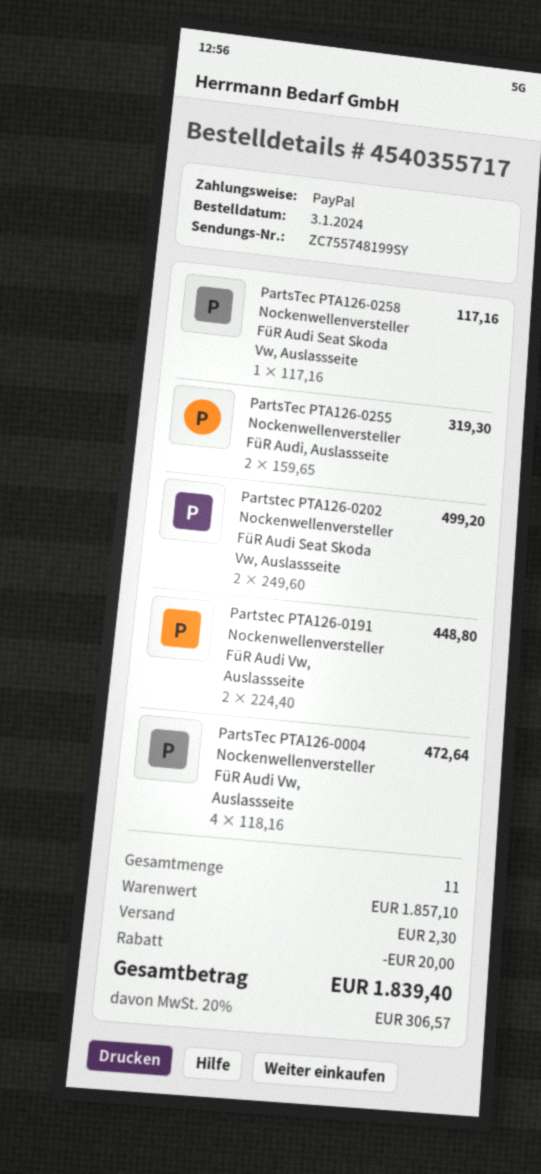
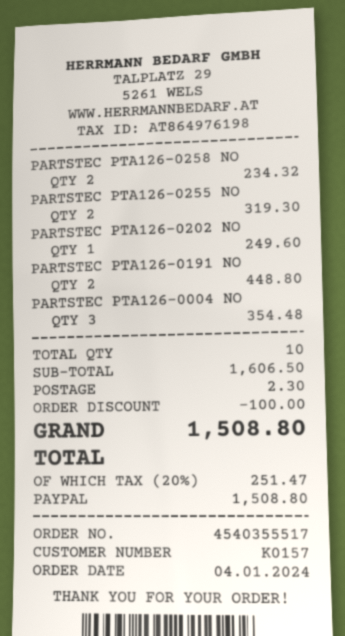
order number: 4540355717 -> 4540355517
order date: 2024-01-03 -> 2024-01-04
PartsTec PTA126-0258 Nockenwellenversteller FüR Audi Seat Skoda Vw, Auslassseite: 1 for 117.16 -> 2 for 234.32
Partstec PTA126-0202 Nockenwellenversteller FüR Audi Seat Skoda Vw, Auslassseite: 2 for 499.20 -> 1 for 249.60
PartsTec PTA126-0004 Nockenwellenversteller FüR Audi Vw, Auslassseite: 4 for 472.64 -> 3 for 354.48
total quantity: 11 -> 10
subtotal: 1857.10 -> 1606.50
discount: 20.00 -> 100.00
tax: 20% = 306.57 -> 20% = 251.47
total: 1839.40 -> 1508.80

